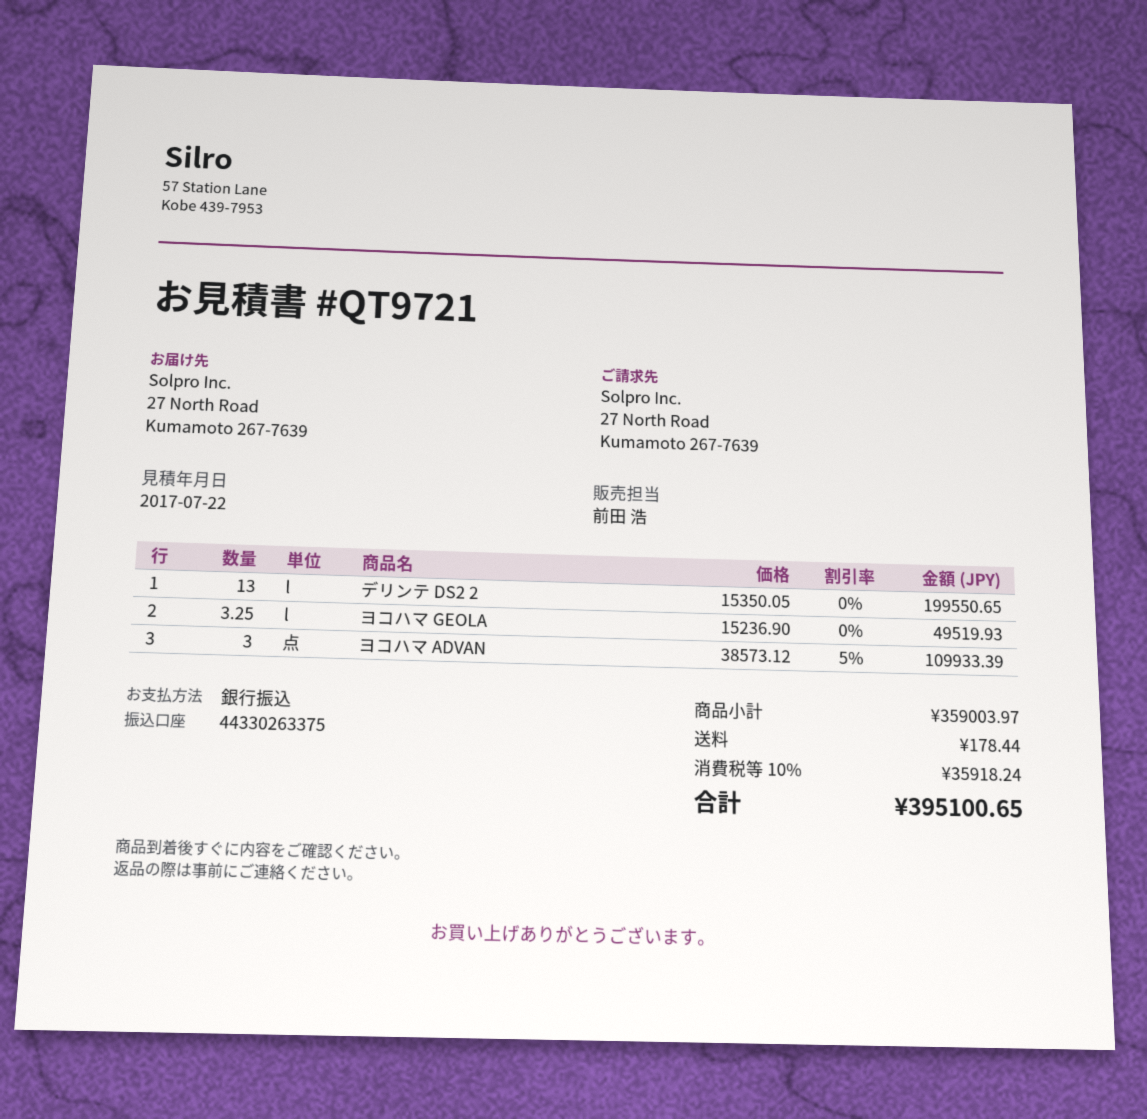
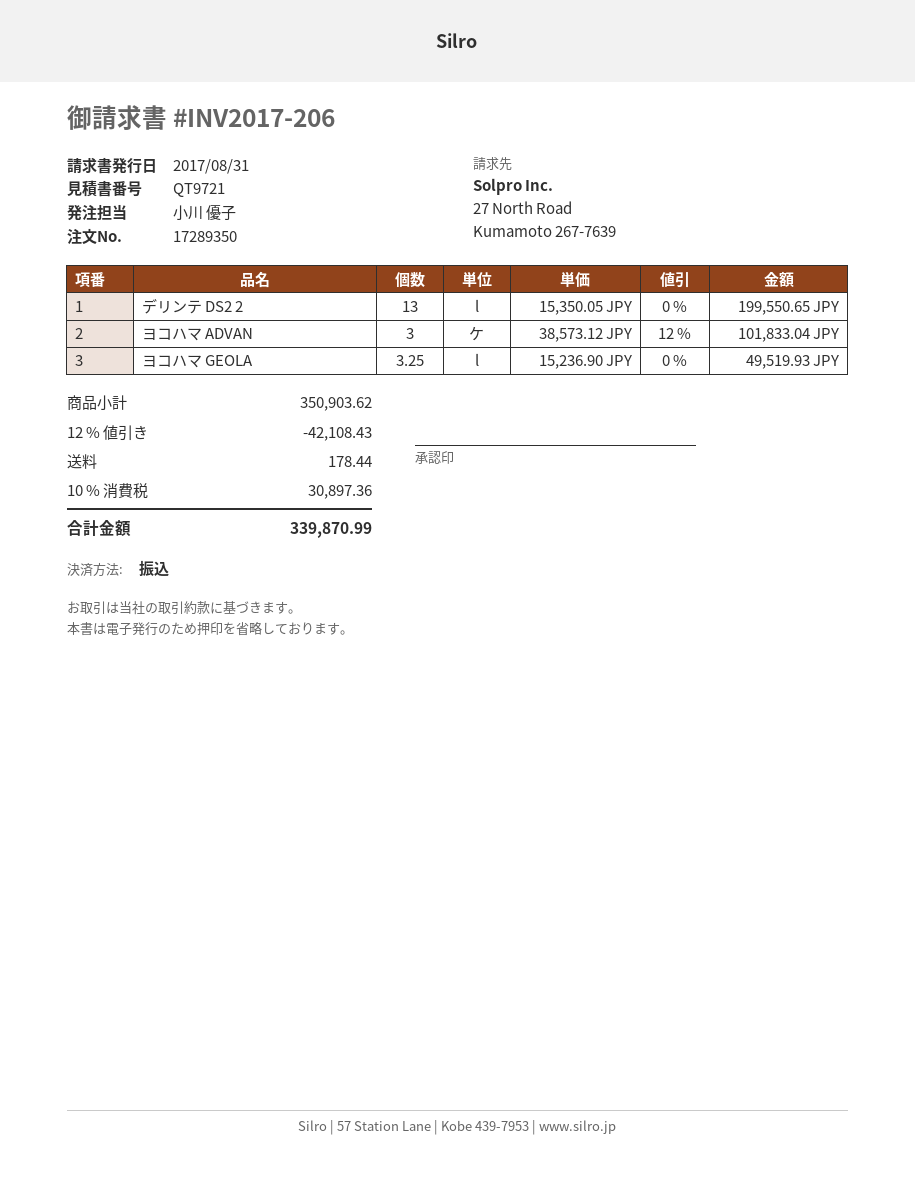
ヨコハマ ADVAN: 3 x 38573.12 - 5% = 109933.39 -> 3 x 38573.12 - 12% = 101833.04
subtotal: 359003.97 -> 350903.62
discount: none -> 12% = 42108.43
tax: 10% = 35918.24 -> 10% = 30897.36
total: 395100.65 -> 339870.99

